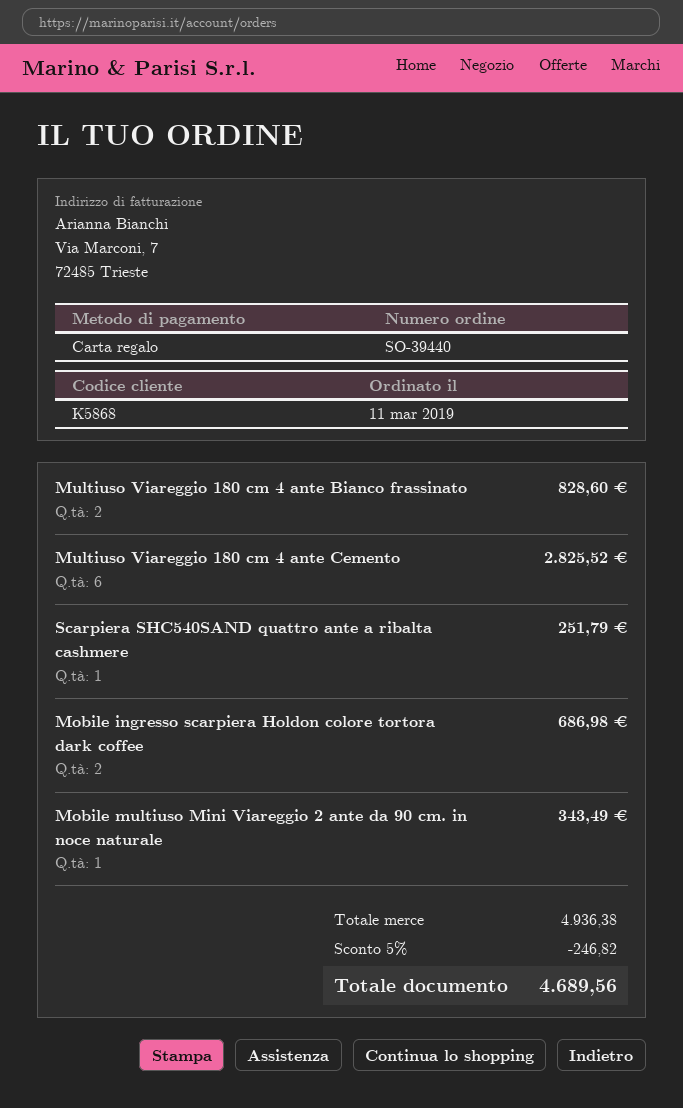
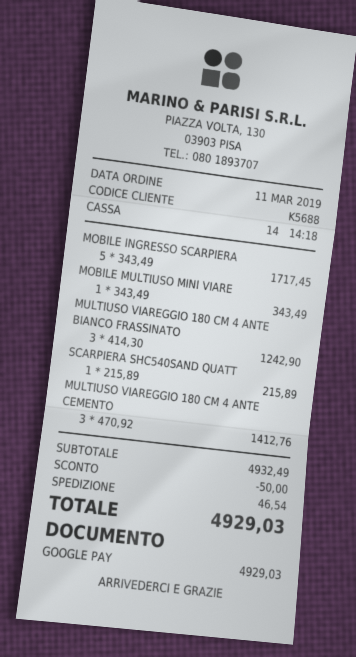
customer number: K5868 -> K5688
payment method: gift card -> Google Pay
Multiuso Viareggio 180 cm 4 ante Bianco frassinato: 2 for 828.60 -> 3 for 1242.90
Multiuso Viareggio 180 cm 4 ante Cemento: 6 for 2825.52 -> 3 for 1412.76
Scarpiera SHC540SAND quattro ante a ribalta cashmere: 1 for 251.79 -> 1 for 215.89
Mobile ingresso scarpiera Holdon colore tortora dark coffee: 2 for 686.98 -> 5 for 1717.45
subtotal: 4936.38 -> 4932.49
discount: 246.82 -> 50.00
shipping: none -> 46.54
total: 4689.56 -> 4929.03

